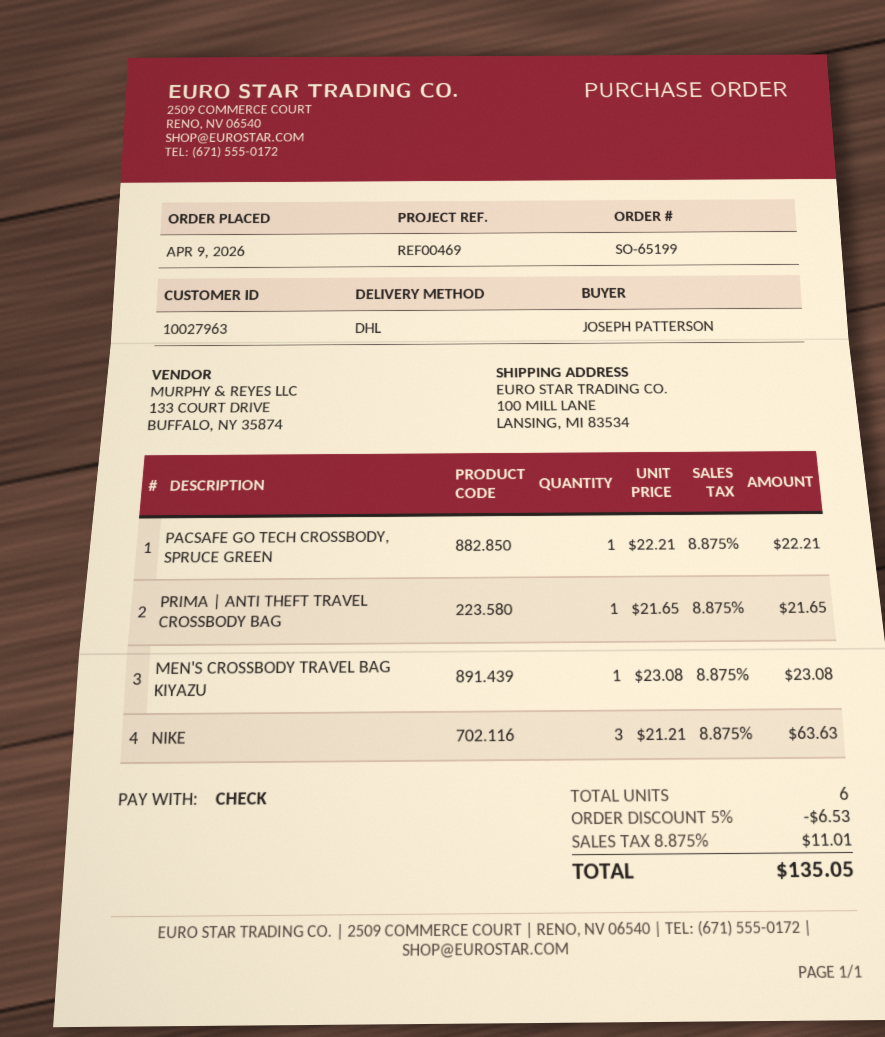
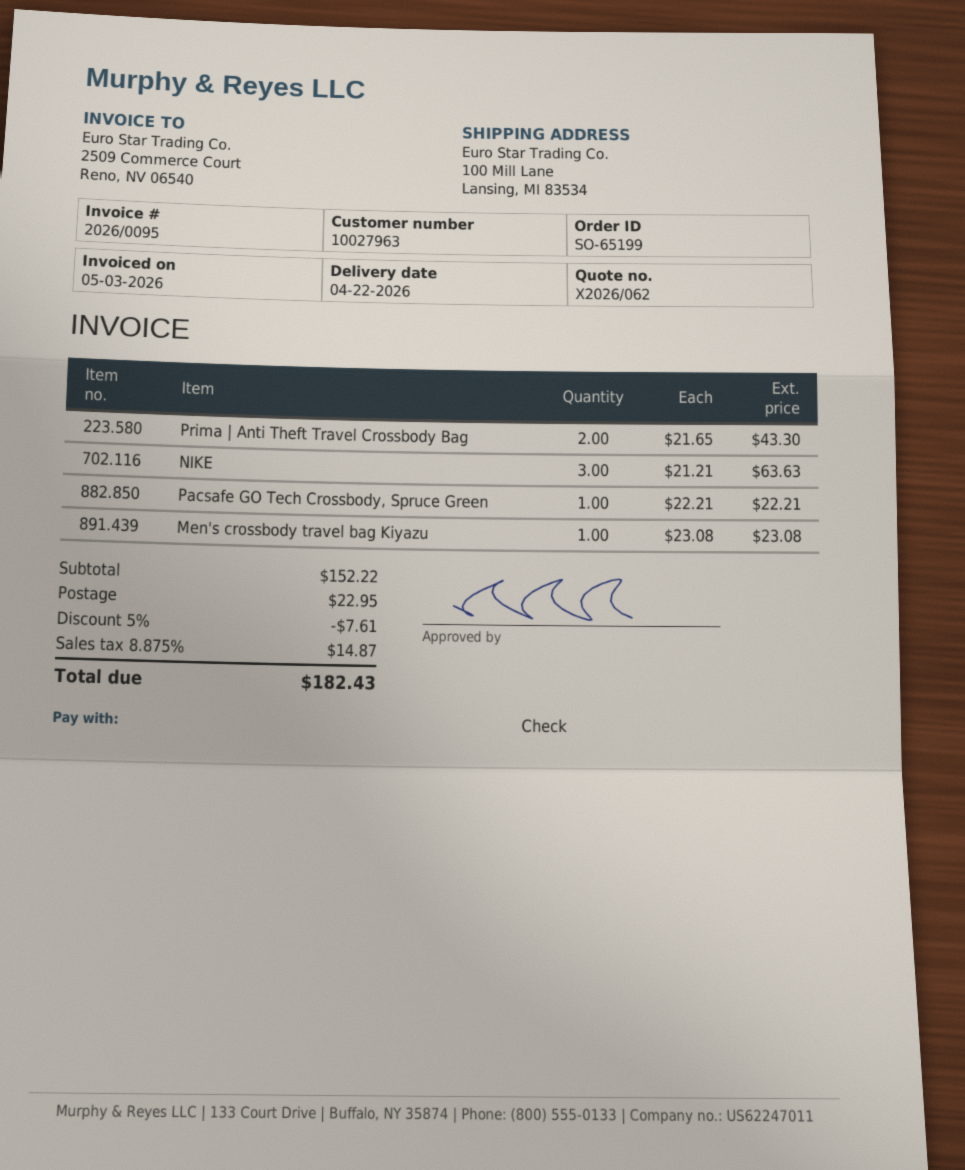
PRIMA | ANTI THEFT TRAVEL CROSSBODY BAG: 1 x 21.65 = 21.65 -> 2 x 21.65 = 43.30
discount: 5% = 6.53 -> 5% = 7.61
shipping: none -> 22.95
tax: 8.875% = 11.01 -> 8.875% = 14.87
total: 135.05 -> 182.43

